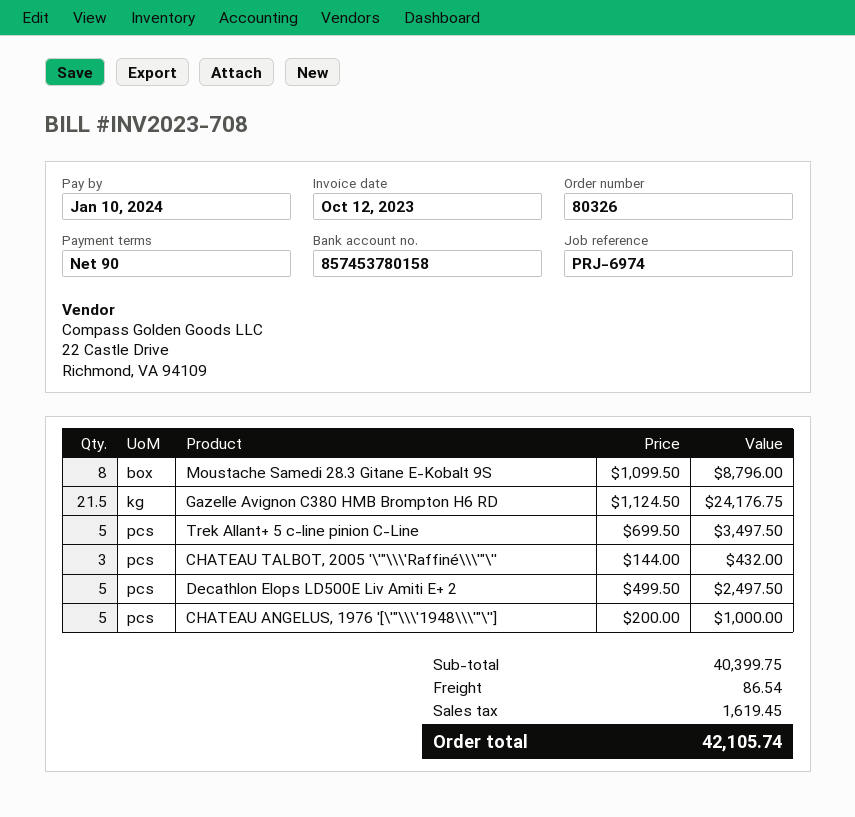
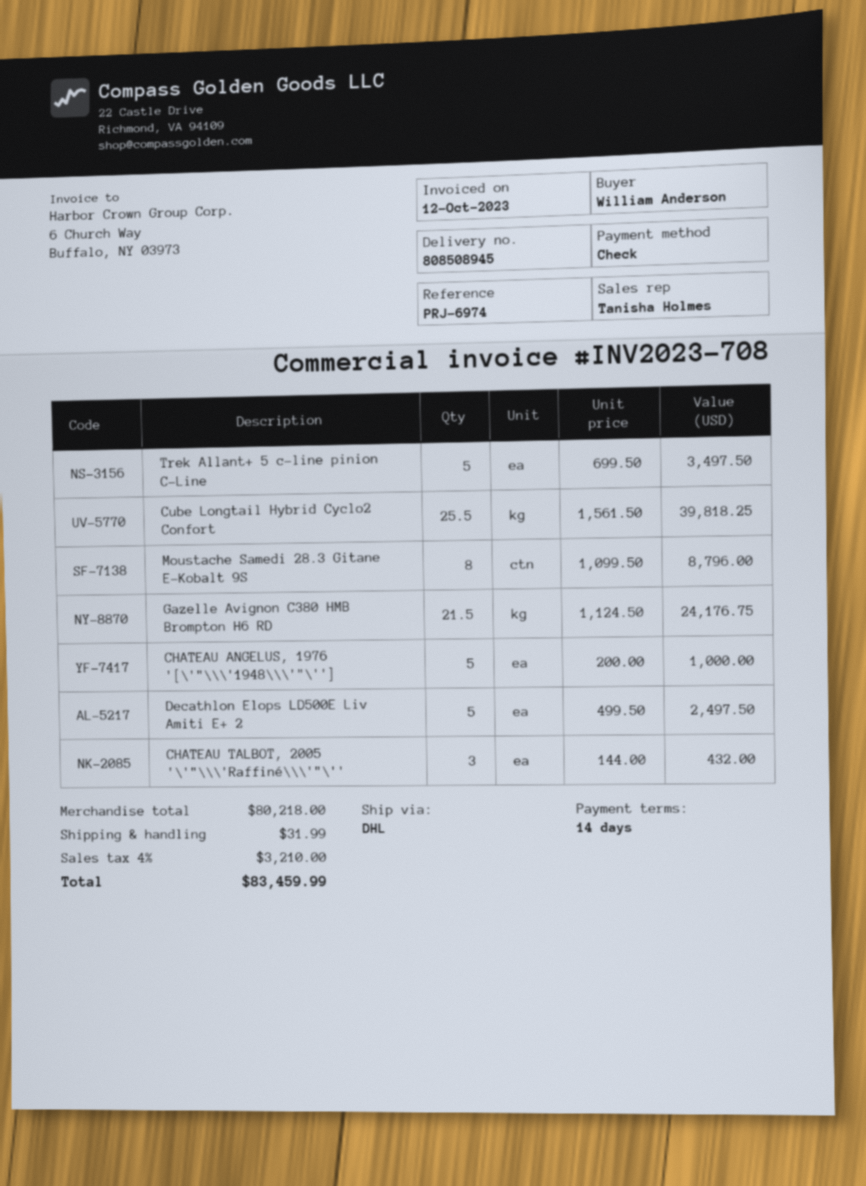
payment terms: 90 days -> 14 days
Cube Longtail Hybrid Cyclo2 Confort: none -> 25.5 x 1561.50 = 39818.25
subtotal: 40399.75 -> 80218.00
shipping: 86.54 -> 31.99
tax: 1619.45 -> 3210.00
total: 42105.74 -> 83459.99

